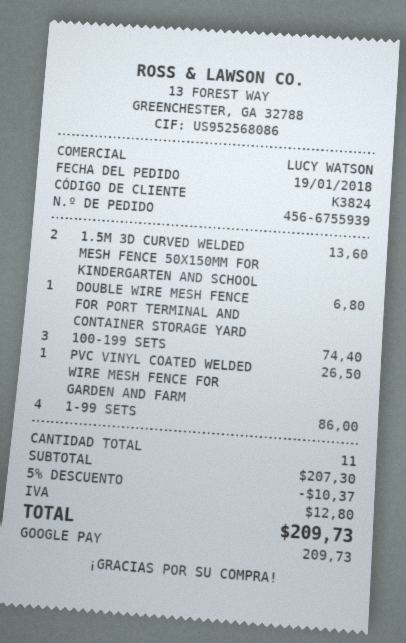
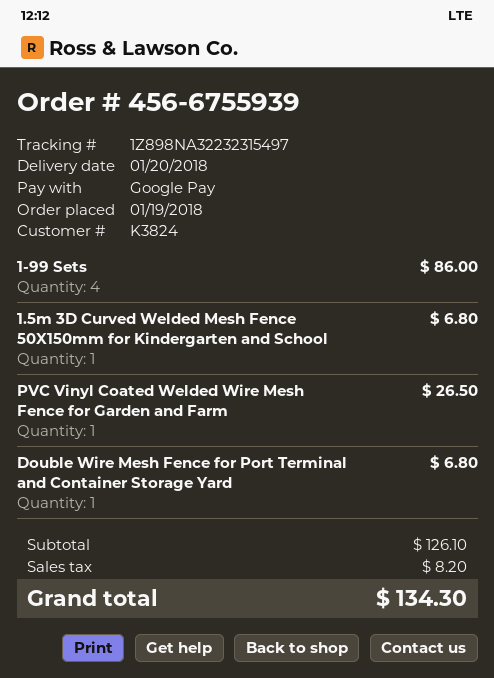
1.5M 3D CURVED WELDED MESH FENCE 50X150MM FOR KINDERGARTEN AND SCHOOL: 2 for 13.60 -> 1 for 6.80
100-199 SETS: 3 for 74.40 -> none
subtotal: 207.30 -> 126.10
discount: 5% = 10.37 -> none
tax: 12.80 -> 8.20
total: 209.73 -> 134.30

